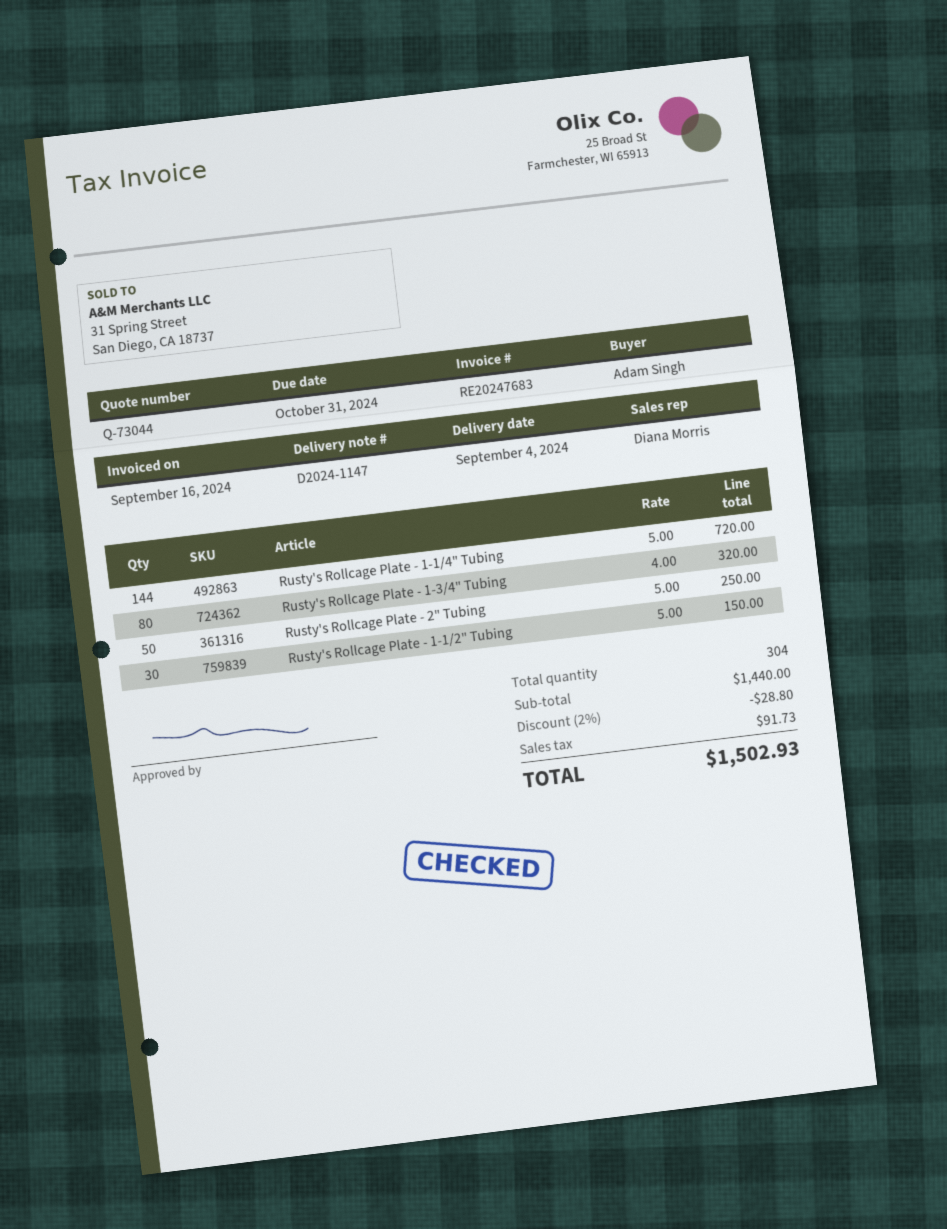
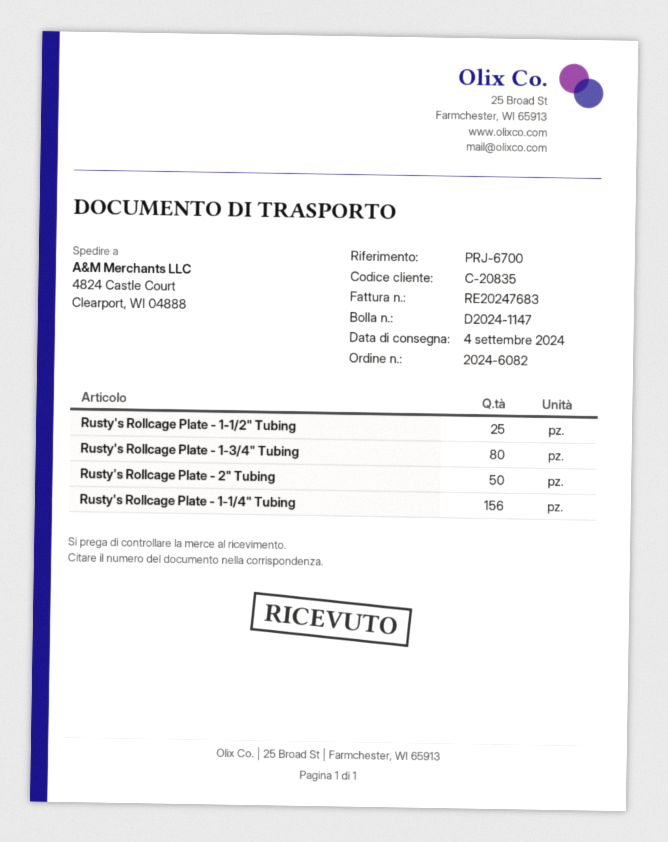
Rusty's Rollcage Plate - 1-1/4" Tubing: 144 -> 156
Rusty's Rollcage Plate - 1-1/2" Tubing: 30 -> 25

